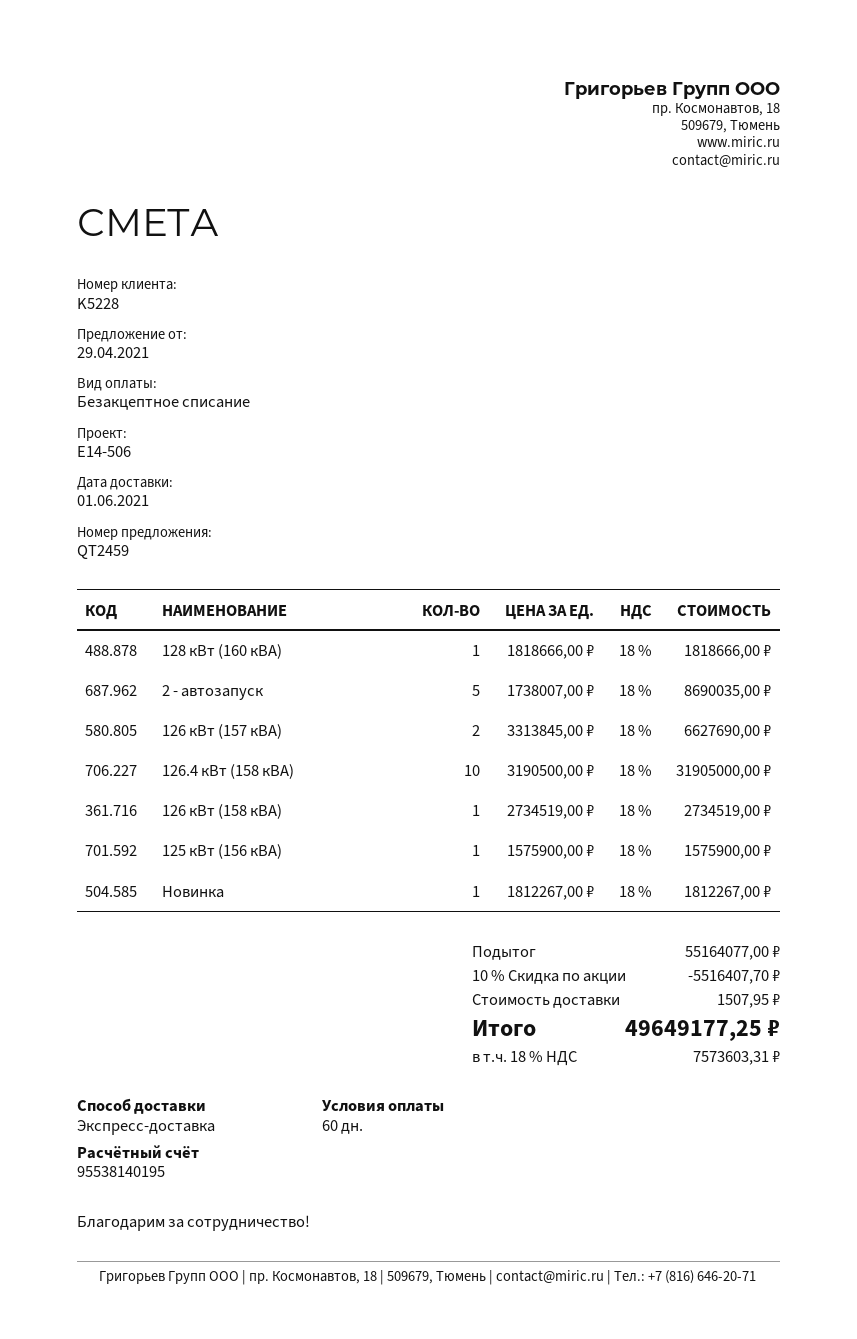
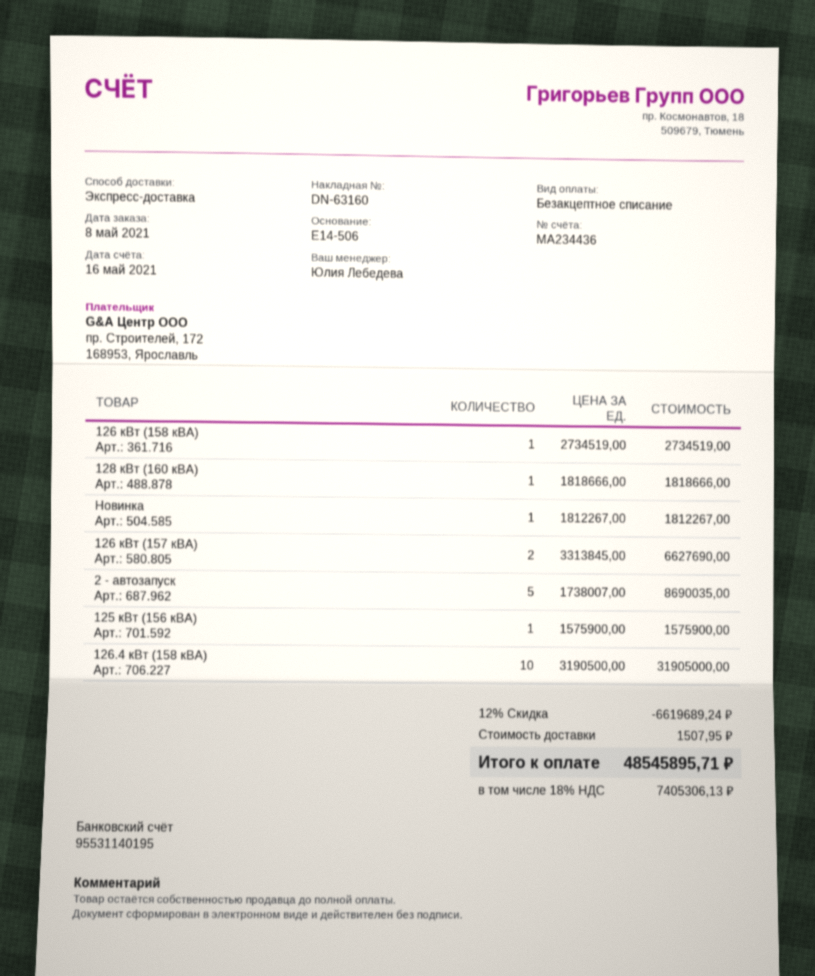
bank account: 95538140195 -> 95531140195
discount: 10% = 5516407.70 -> 12% = 6619689.24
tax: 18% = 7573603.31 -> 18% = 7405306.13
total: 49649177.25 -> 48545895.71

